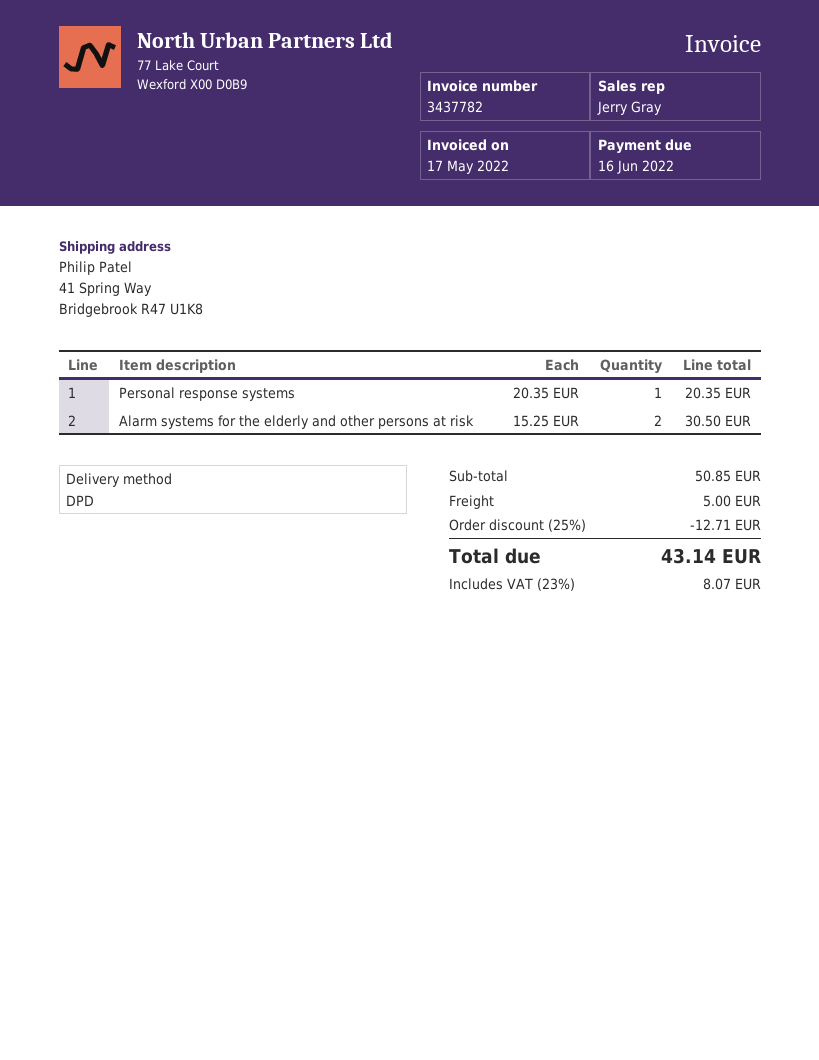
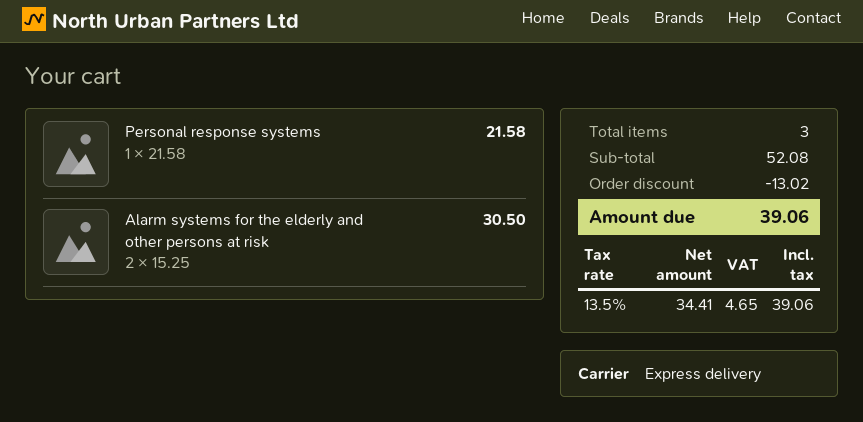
shipping method: DPD -> express
Personal response systems: 1 x 20.35 = 20.35 -> 1 x 21.58 = 21.58
subtotal: 50.85 -> 52.08
discount: 12.71 -> 13.02
shipping: 5.00 -> none
tax: 23% = 8.07 -> 13.5% = 4.65
total: 43.14 -> 39.06

